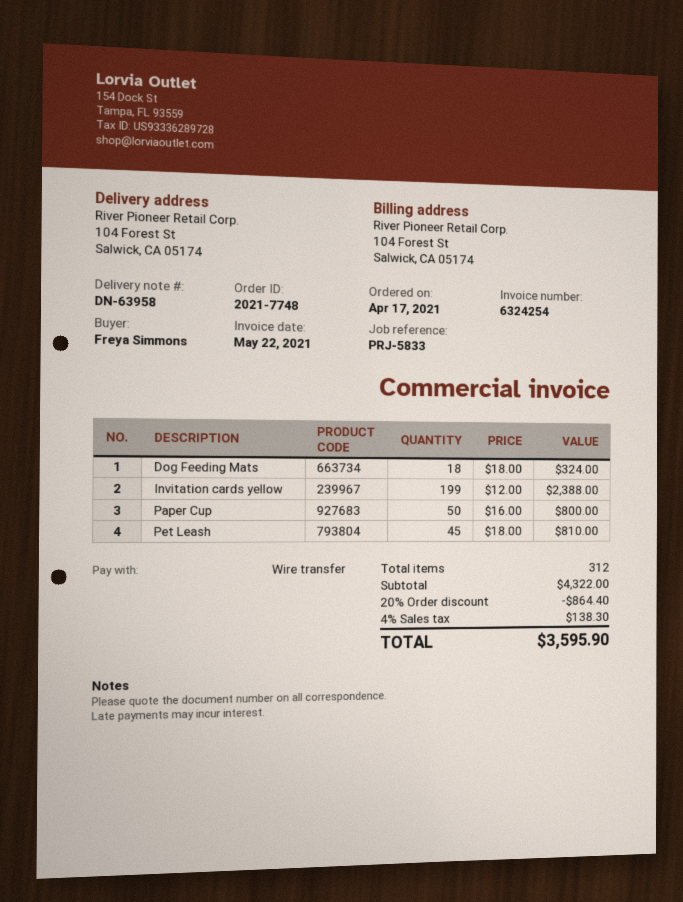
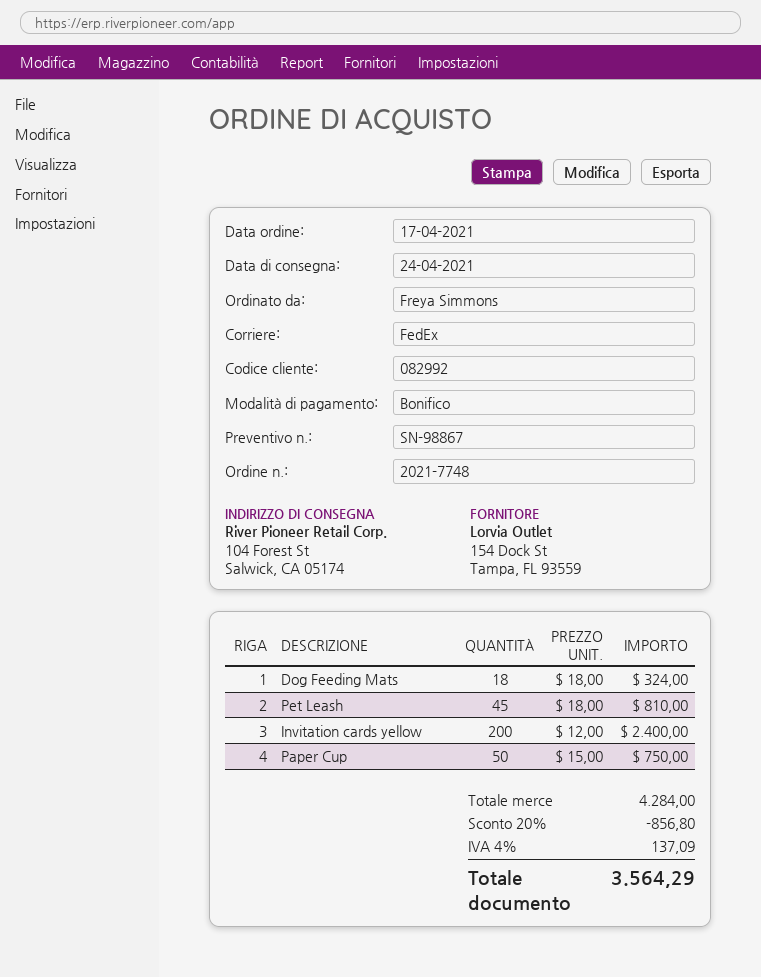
Invitation cards yellow: 199 x 12.00 = 2388.00 -> 200 x 12.00 = 2400.00
Paper Cup: 50 x 16.00 = 800.00 -> 50 x 15.00 = 750.00
subtotal: 4322.00 -> 4284.00
discount: 20% = 864.40 -> 20% = 856.80
tax: 4% = 138.30 -> 4% = 137.09
total: 3595.90 -> 3564.29

